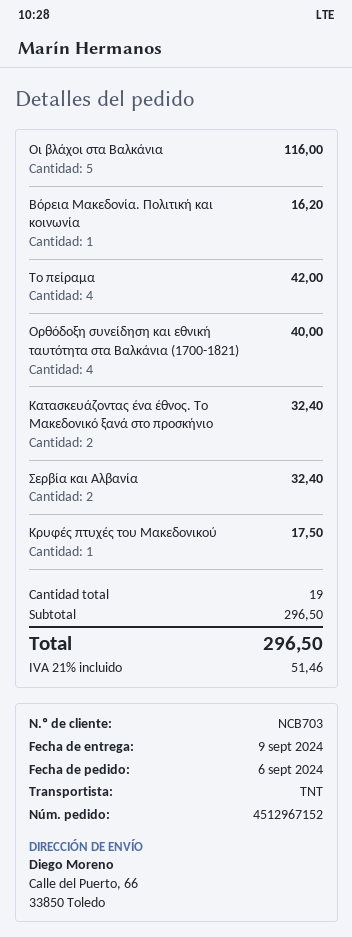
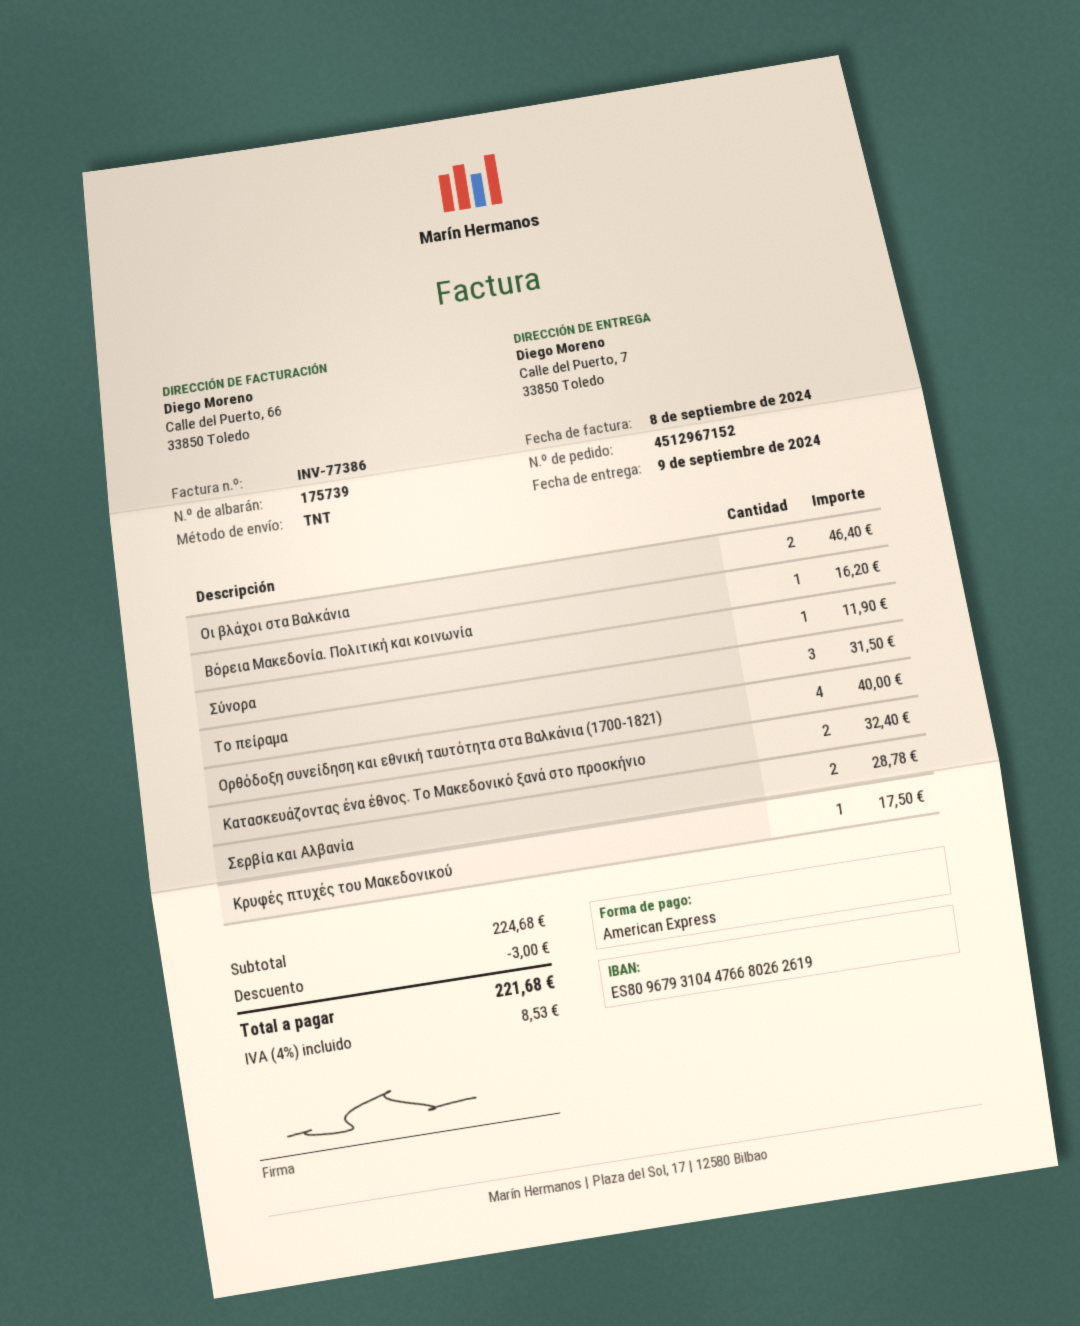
ship to: Calle del Puerto, 66, 33850 Toledo -> Calle del Puerto, 7, 33850 Toledo
Οι βλάχοι στα Βαλκάνια: 5 for 116.00 -> 2 for 46.40
Το πείραμα: 4 for 42.00 -> 3 for 31.50
Σερβία και Αλβανία: 2 for 32.40 -> 2 for 28.78
Σύνορα: none -> 1 for 11.90
subtotal: 296.50 -> 224.68
discount: none -> 3.00
tax: 21% = 51.46 -> 4% = 8.53
total: 296.50 -> 221.68

